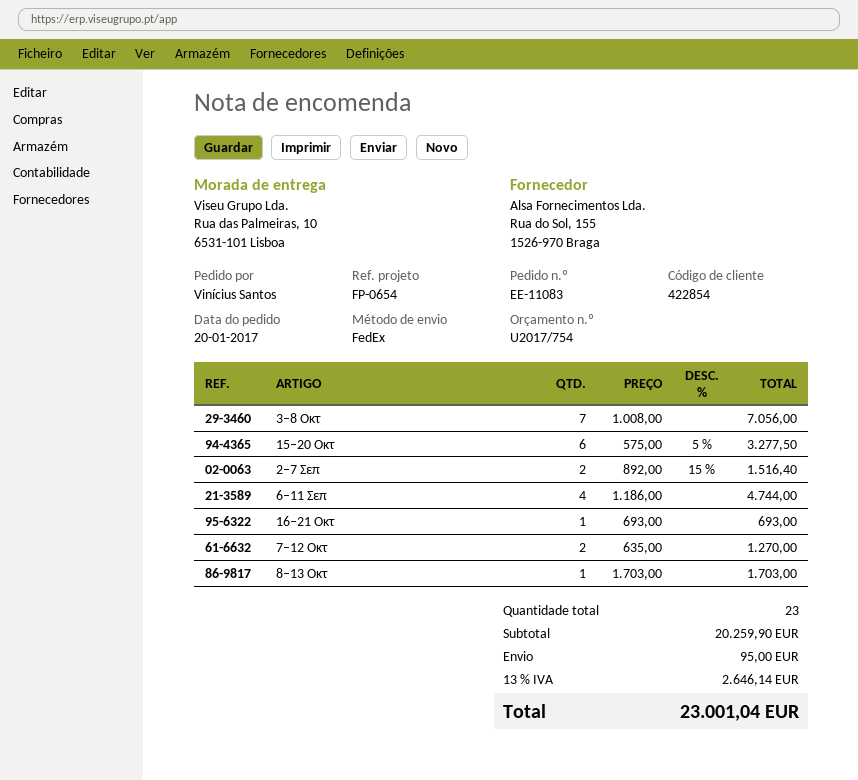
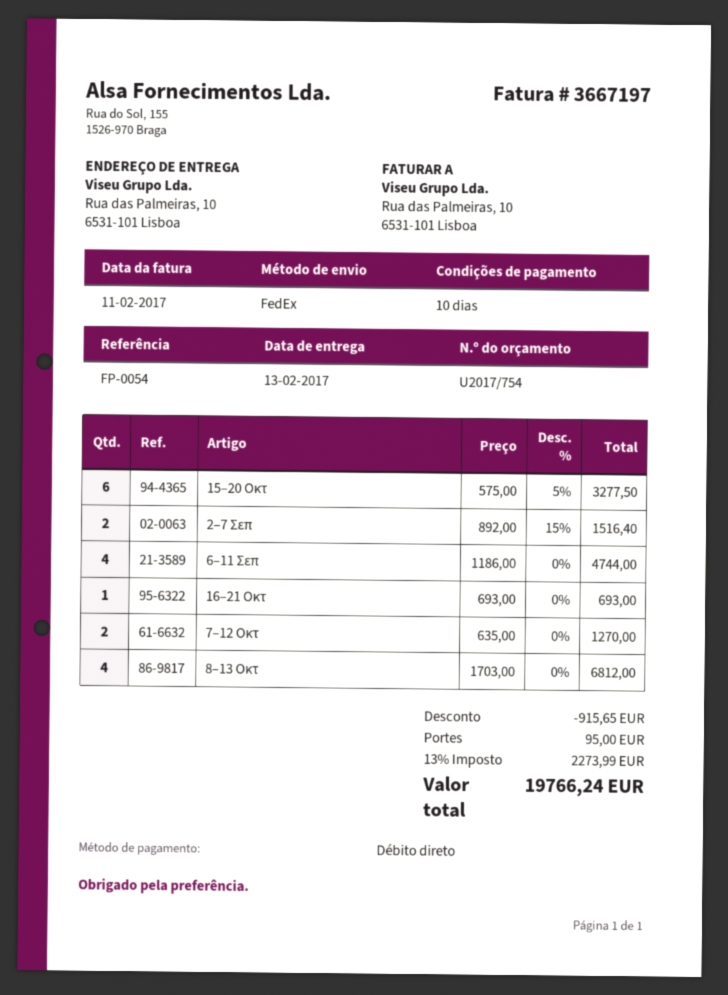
reference: FP-0654 -> FP-0054
3–8 Οκτ: 7 x 1008.00 = 7056.00 -> none
8–13 Οκτ: 1 x 1703.00 = 1703.00 -> 4 x 1703.00 = 6812.00
discount: none -> 915.65
tax: 13% = 2646.14 -> 13% = 2273.99
total: 23001.04 -> 19766.24

